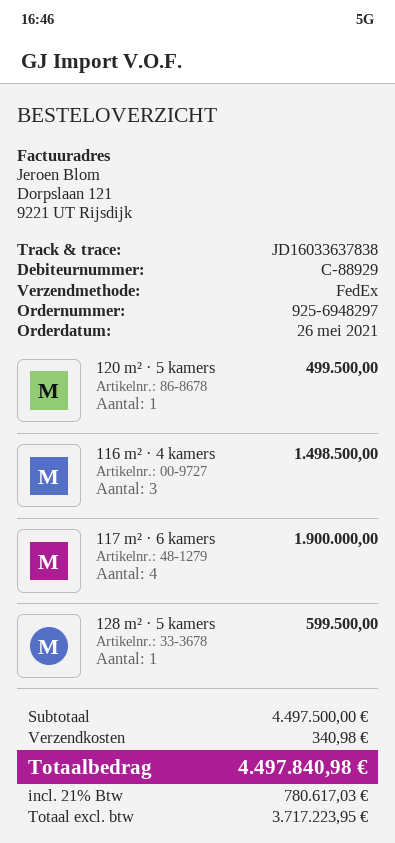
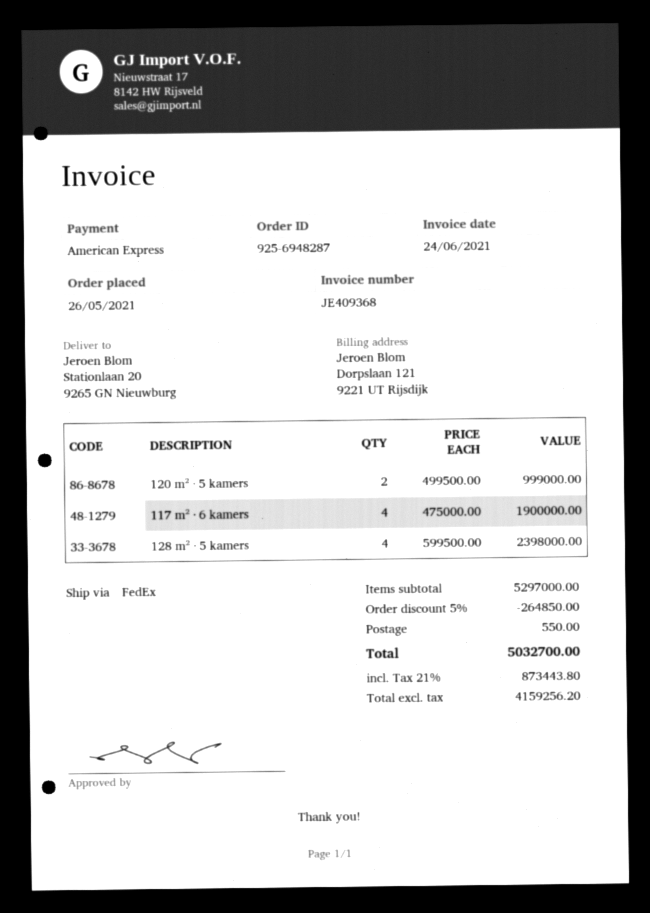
order number: 925-6948297 -> 925-6948287
120 m² · 5 kamers: 1 for 499500.00 -> 2 for 999000.00
116 m² · 4 kamers: 3 for 1498500.00 -> none
128 m² · 5 kamers: 1 for 599500.00 -> 4 for 2398000.00
subtotal: 4497500.00 -> 5297000.00
discount: none -> 5% = 264850.00
shipping: 340.98 -> 550.00
net: 3717223.95 -> 4159256.20
tax: 21% = 780617.03 -> 21% = 873443.80
total: 4497840.98 -> 5032700.00

